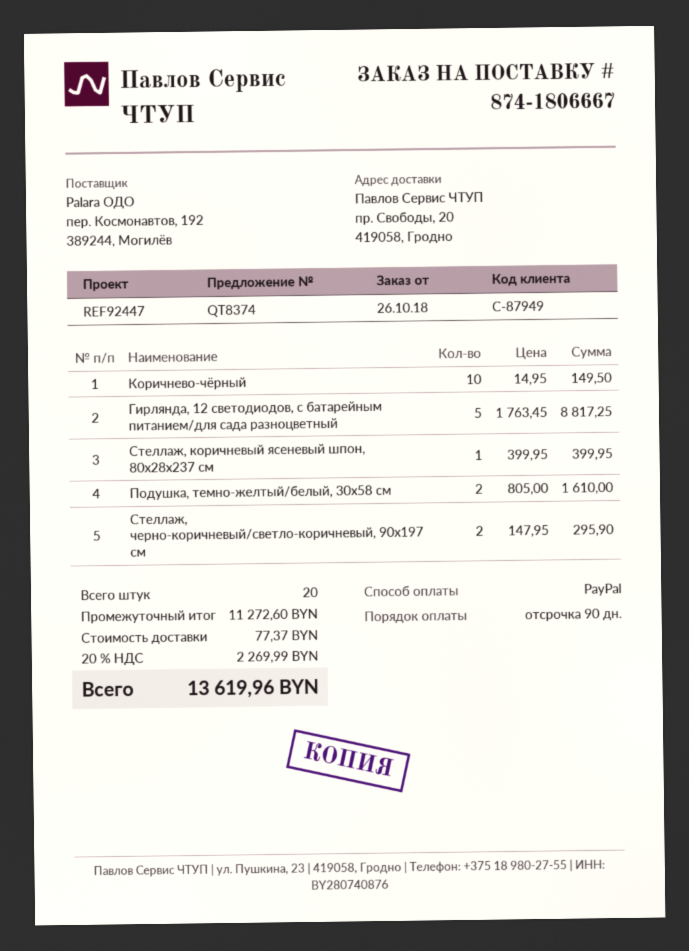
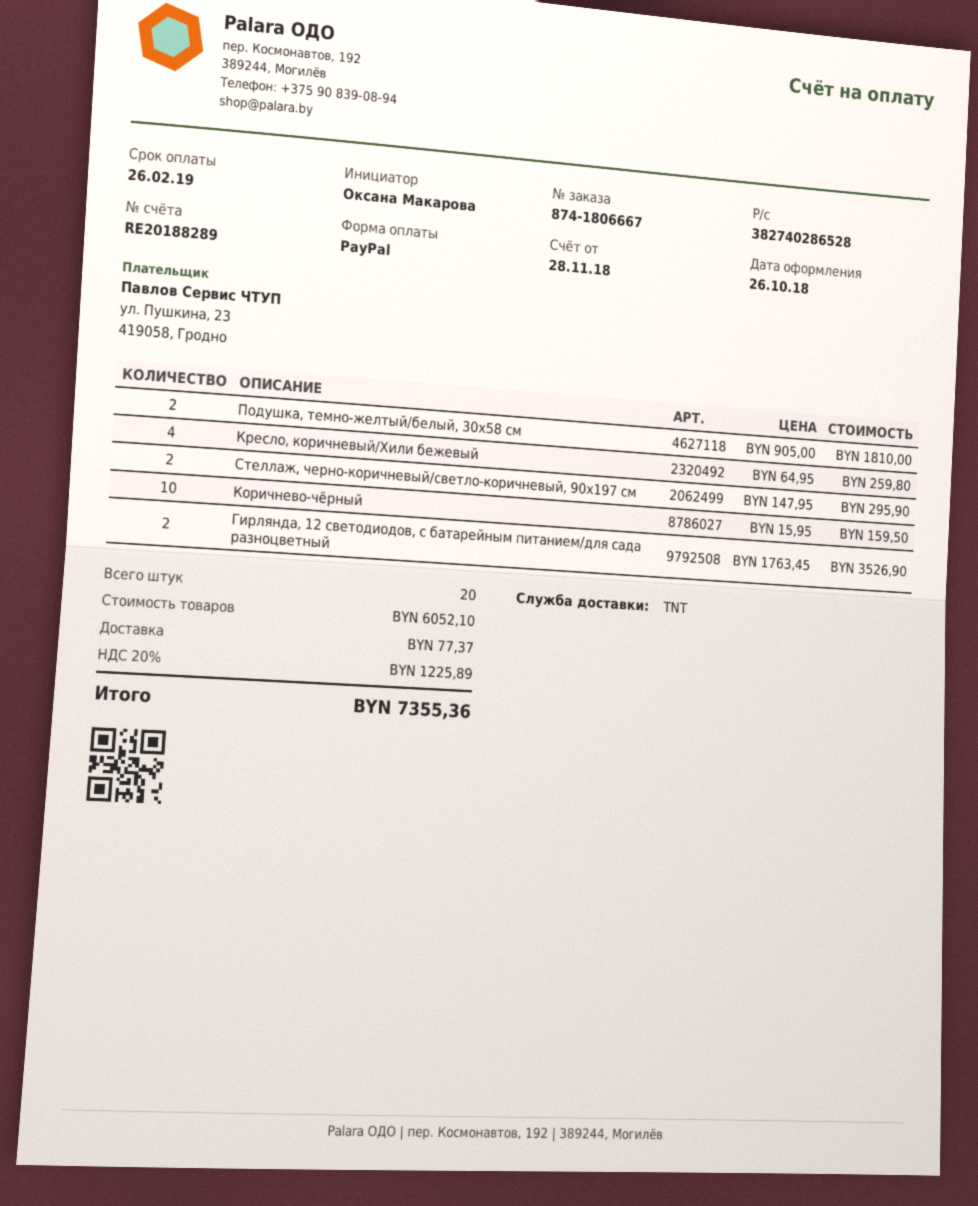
Коричнево-чёрный: 10 x 14.95 = 149.50 -> 10 x 15.95 = 159.50
Гирлянда, 12 светодиодов, с батарейным питанием/для сада разноцветный: 5 x 1763.45 = 8817.25 -> 2 x 1763.45 = 3526.90
Стеллаж, коричневый ясеневый шпон, 80x28x237 см: 1 x 399.95 = 399.95 -> none
Подушка, темно-желтый/белый, 30x58 см: 2 x 805.00 = 1610.00 -> 2 x 905.00 = 1810.00
Кресло, коричневый/Хили бежевый: none -> 4 x 64.95 = 259.80
subtotal: 11272.60 -> 6052.10
tax: 20% = 2269.99 -> 20% = 1225.89
total: 13619.96 -> 7355.36

